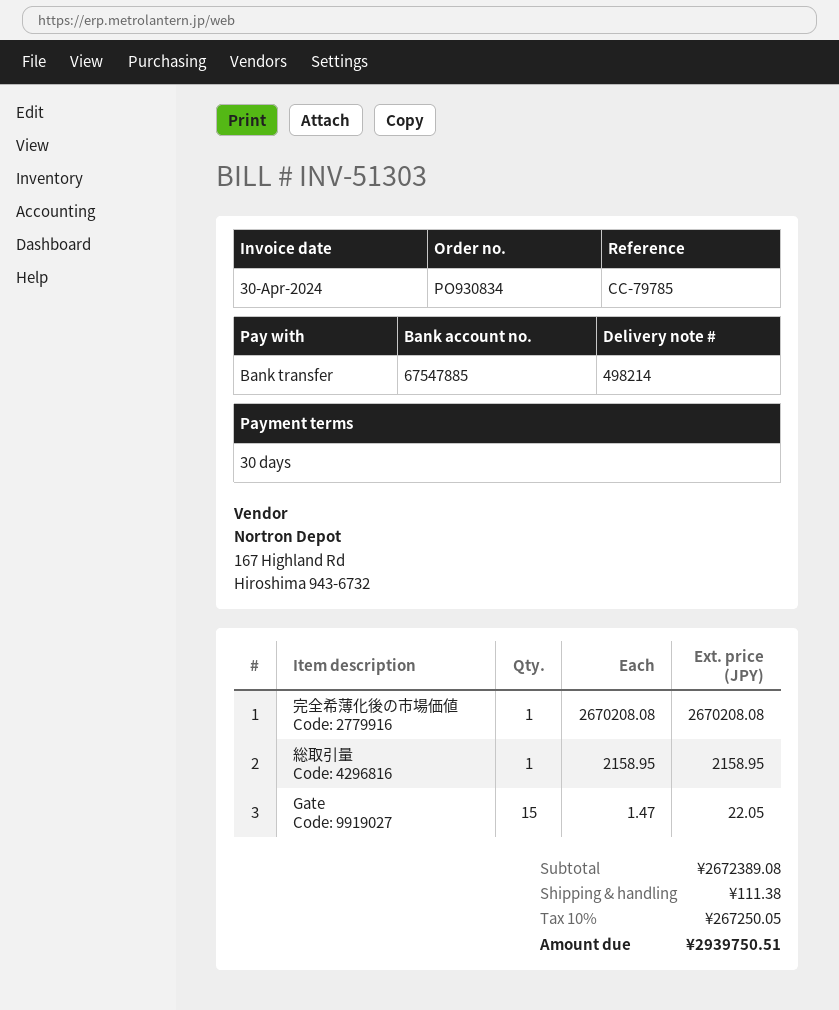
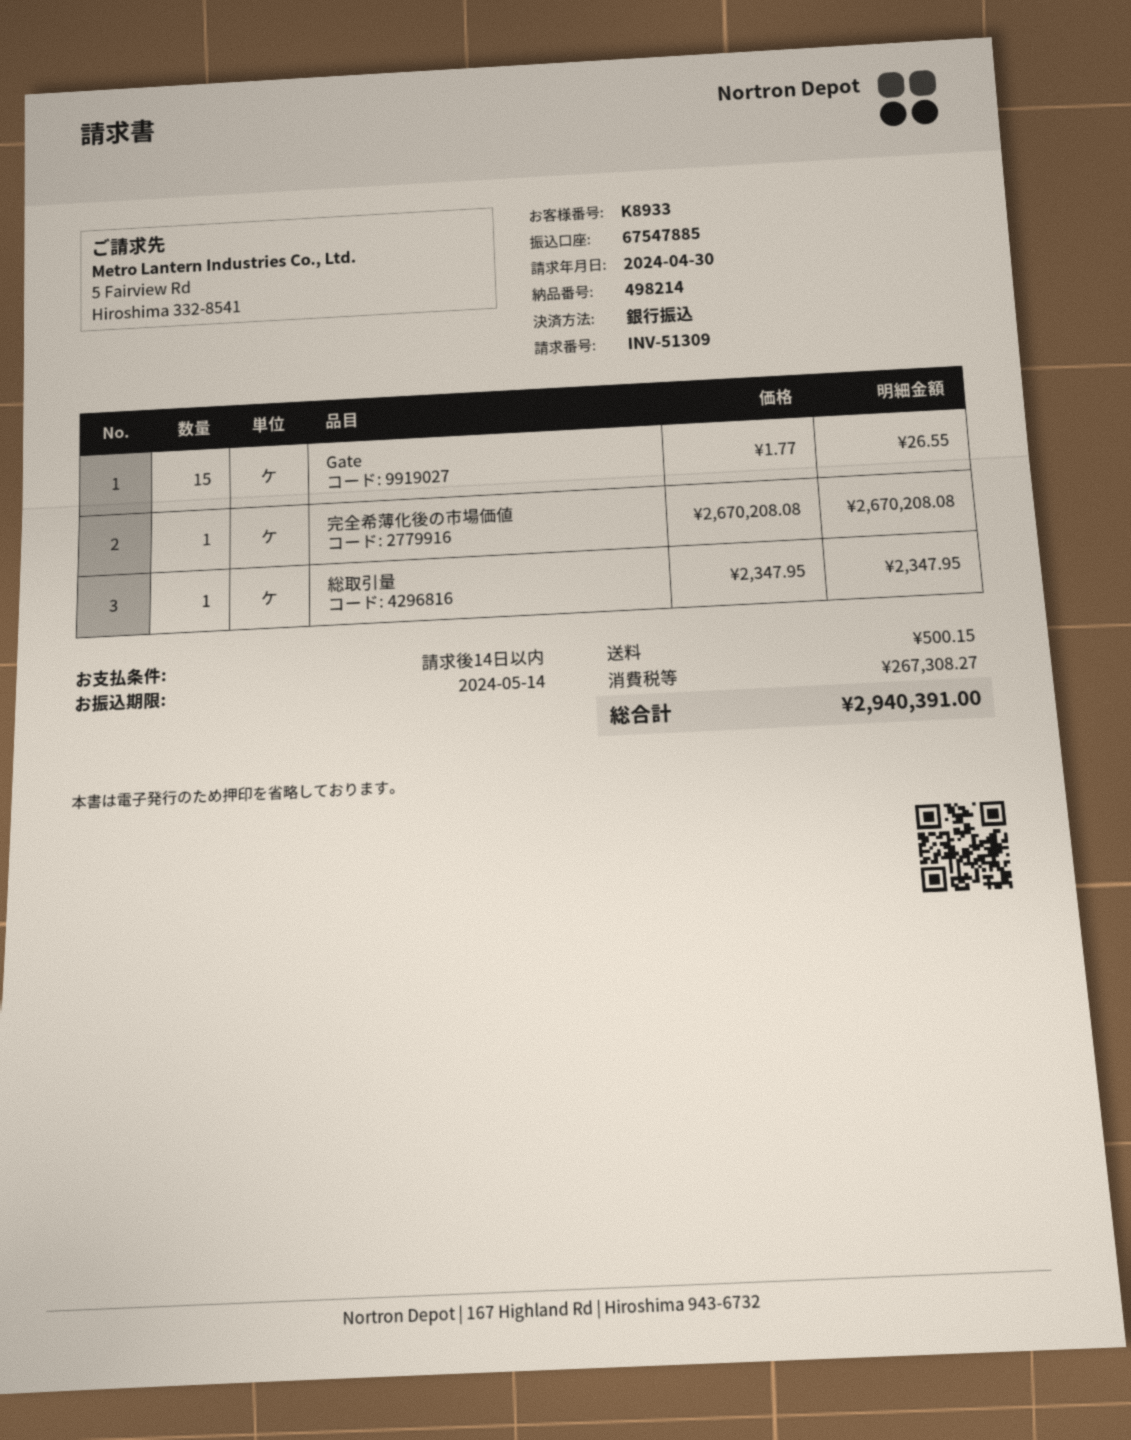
invoice number: INV-51303 -> INV-51309
payment terms: 30 days -> 14 days
総取引量: 1 x 2158.95 = 2158.95 -> 1 x 2347.95 = 2347.95
Gate: 15 x 1.47 = 22.05 -> 15 x 1.77 = 26.55
shipping: 111.38 -> 500.15
tax: 267250.05 -> 267308.27
total: 2939750.51 -> 2940391.00

